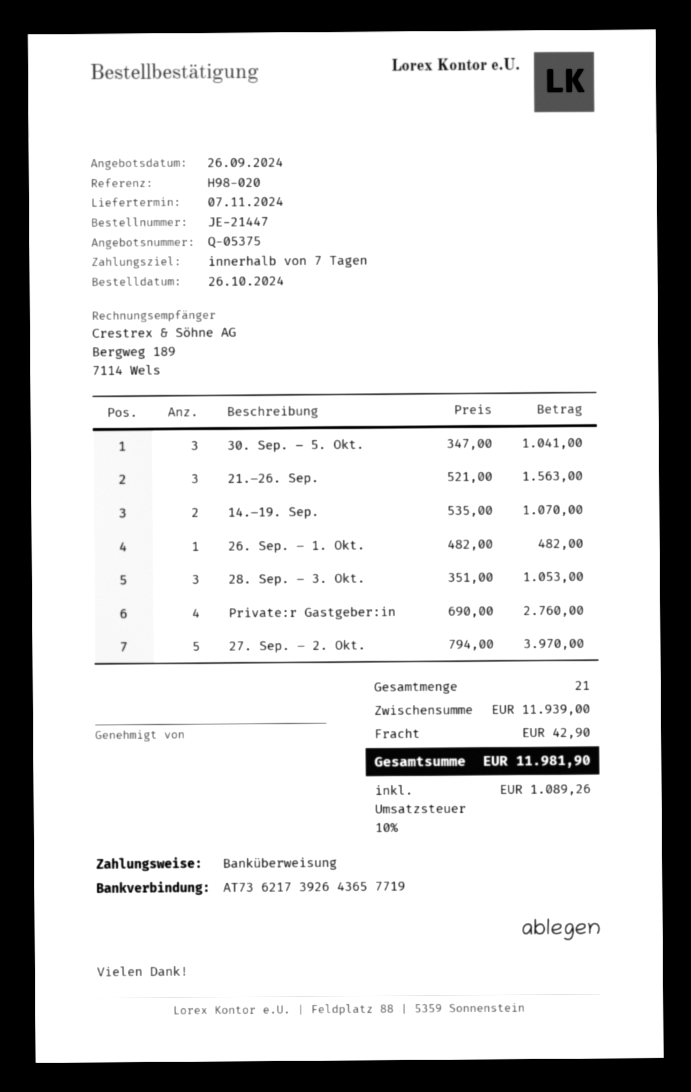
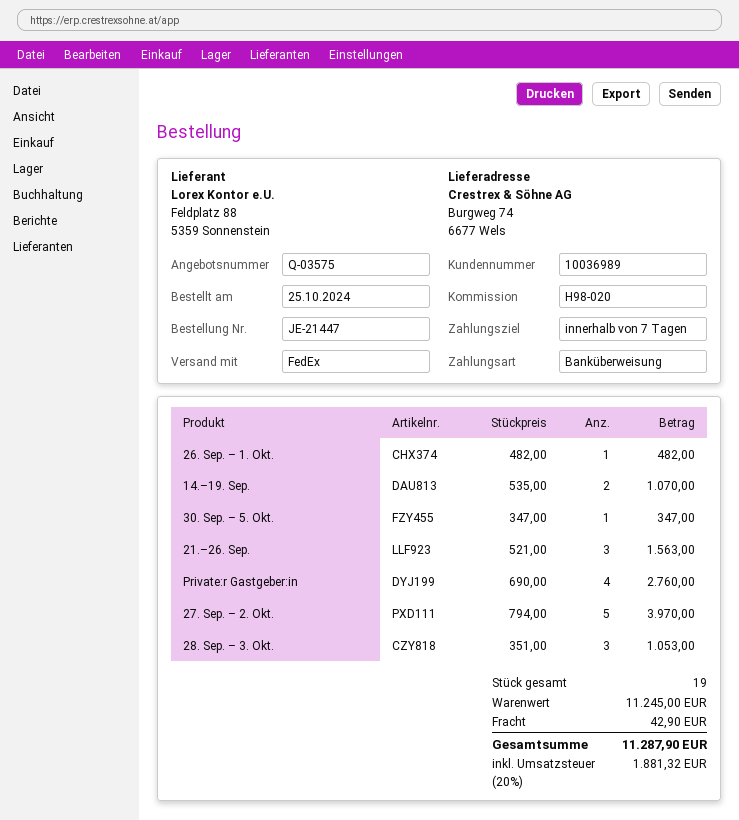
quote number: Q-05375 -> Q-03575
order date: 2024-10-26 -> 2024-10-25
30. Sep. – 5. Okt.: 3 x 347.00 = 1041.00 -> 1 x 347.00 = 347.00
total quantity: 21 -> 19
subtotal: 11939.00 -> 11245.00
tax: 10% = 1089.26 -> 20% = 1881.32
total: 11981.90 -> 11287.90

